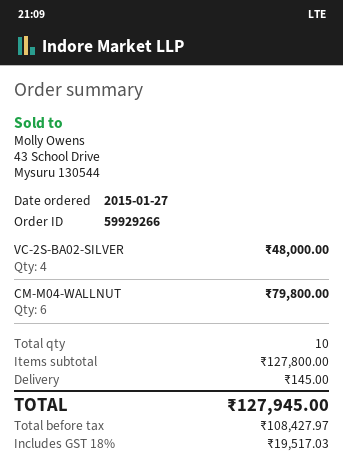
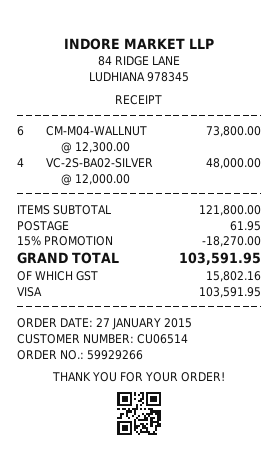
CM-M04-WALLNUT: 6 for 79800.00 -> 6 for 73800.00
subtotal: 127800.00 -> 121800.00
discount: none -> 15% = 18270.00
shipping: 145.00 -> 61.95
tax: 19517.03 -> 15802.16
total: 127945.00 -> 103591.95

